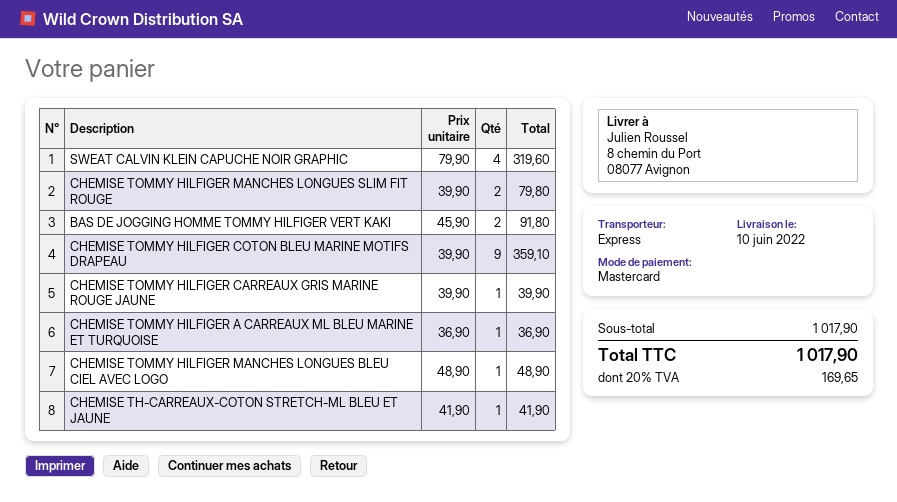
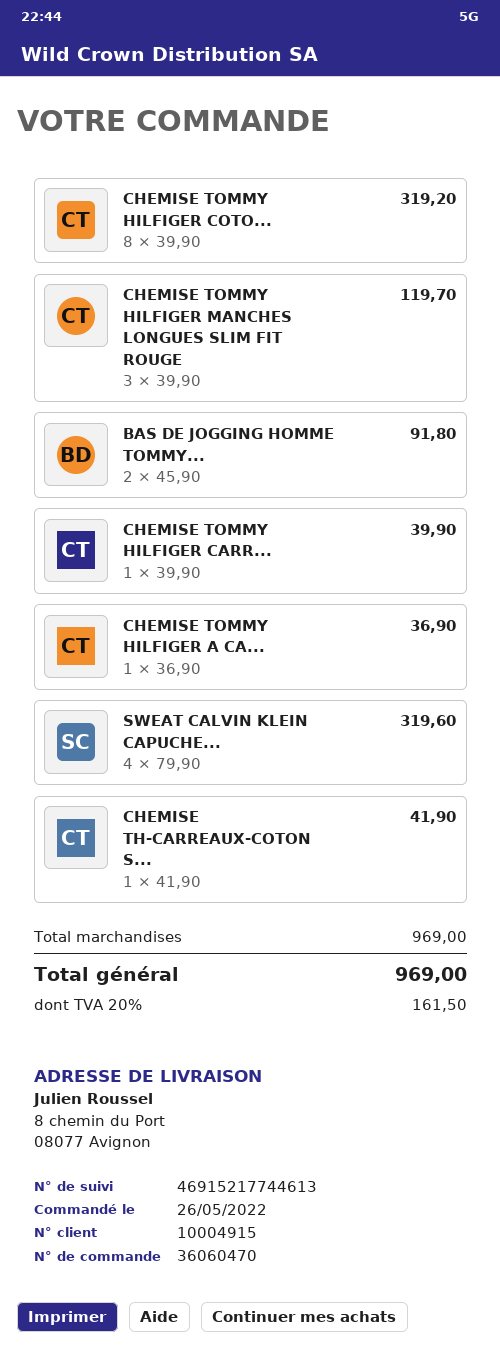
CHEMISE TOMMY HILFIGER MANCHES LONGUES SLIM FIT ROUGE: 2 x 39.90 = 79.80 -> 3 x 39.90 = 119.70
CHEMISE TOMMY HILFIGER COTON BLEU MARINE MOTIFS DRAPEAU: 9 x 39.90 = 359.10 -> 8 x 39.90 = 319.20
CHEMISE TOMMY HILFIGER MANCHES LONGUES BLEU CIEL AVEC LOGO: 1 x 48.90 = 48.90 -> none
subtotal: 1017.90 -> 969.00
tax: 20% = 169.65 -> 20% = 161.50
total: 1017.90 -> 969.00

